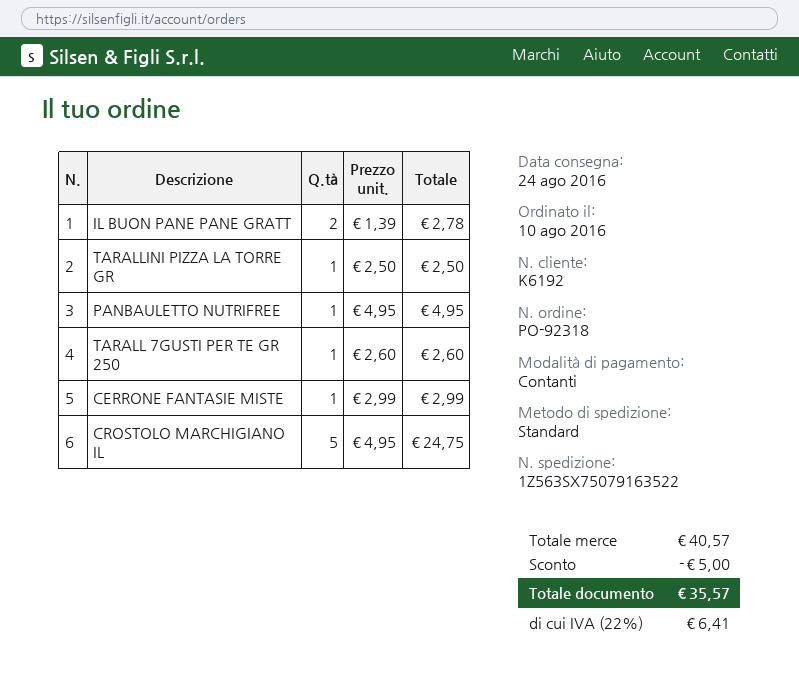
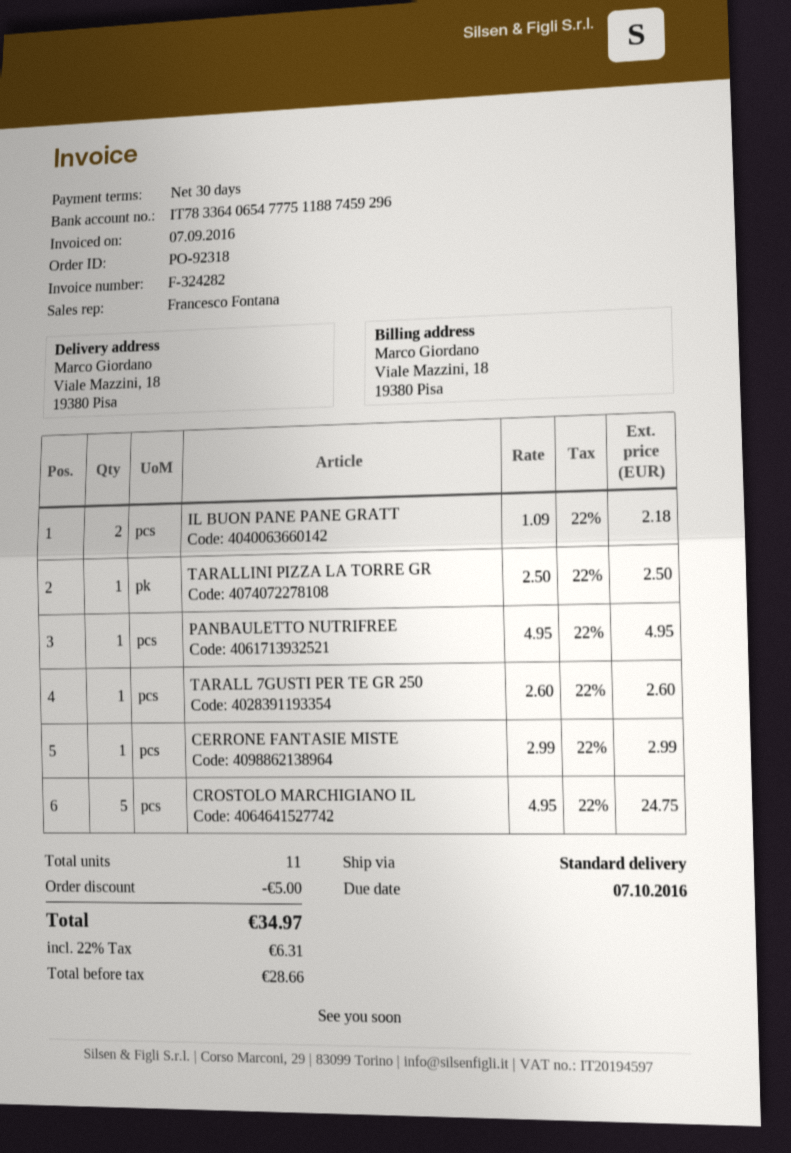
IL BUON PANE PANE GRATT: 2 x 1.39 = 2.78 -> 2 x 1.09 = 2.18
tax: 22% = 6.41 -> 22% = 6.31
total: 35.57 -> 34.97

